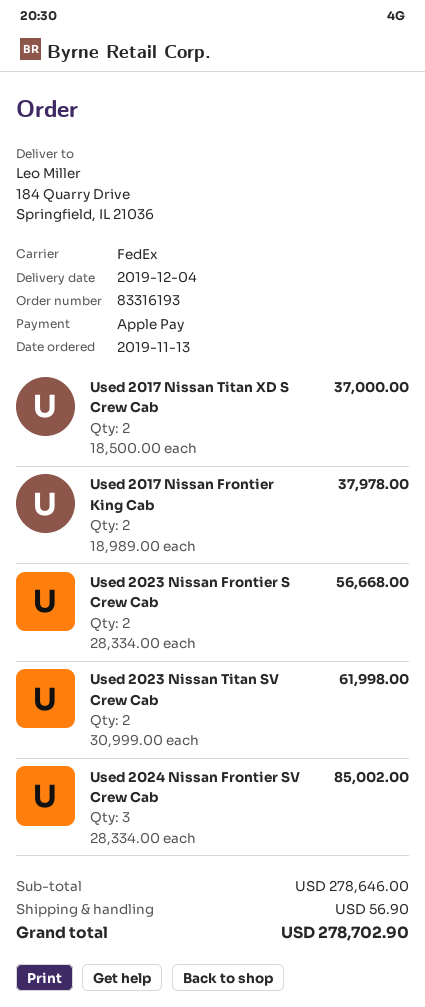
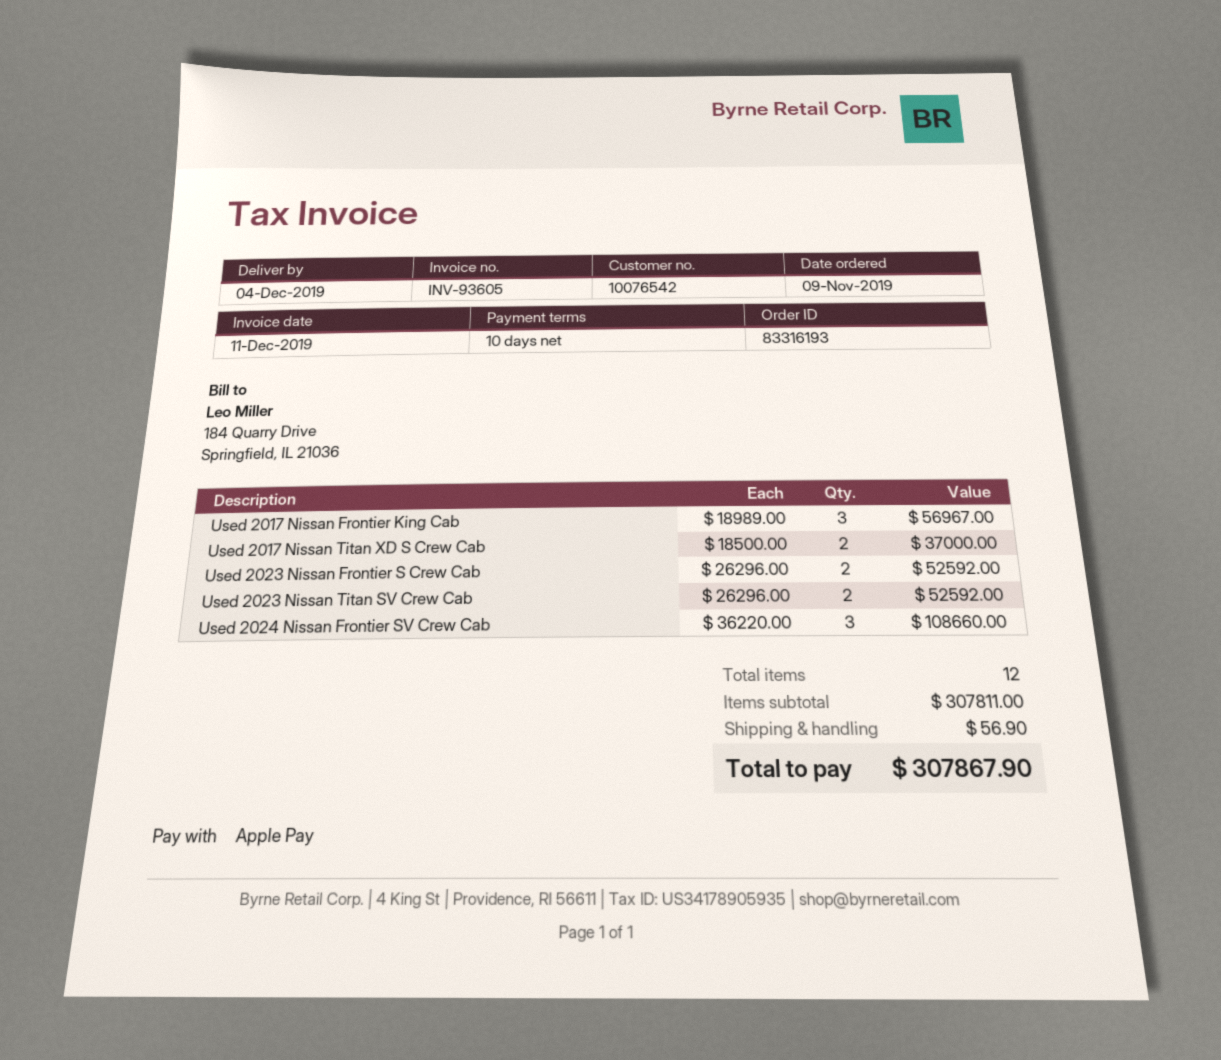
order date: 2019-11-13 -> 2019-11-09
Used 2017 Nissan Frontier King Cab: 2 x 18989.00 = 37978.00 -> 3 x 18989.00 = 56967.00
Used 2023 Nissan Frontier S Crew Cab: 2 x 28334.00 = 56668.00 -> 2 x 26296.00 = 52592.00
Used 2023 Nissan Titan SV Crew Cab: 2 x 30999.00 = 61998.00 -> 2 x 26296.00 = 52592.00
Used 2024 Nissan Frontier SV Crew Cab: 3 x 28334.00 = 85002.00 -> 3 x 36220.00 = 108660.00
subtotal: 278646.00 -> 307811.00
total: 278702.90 -> 307867.90

